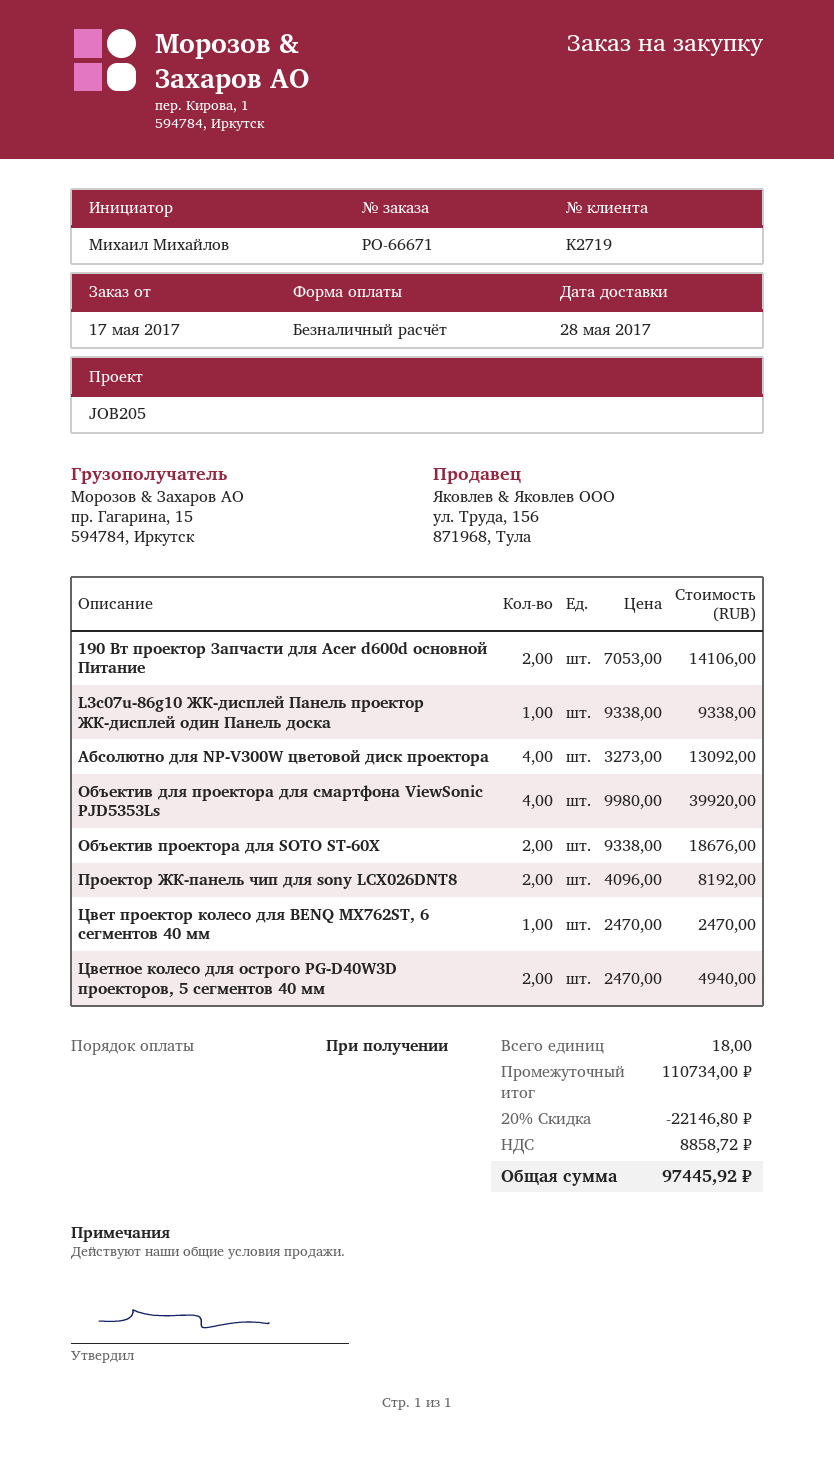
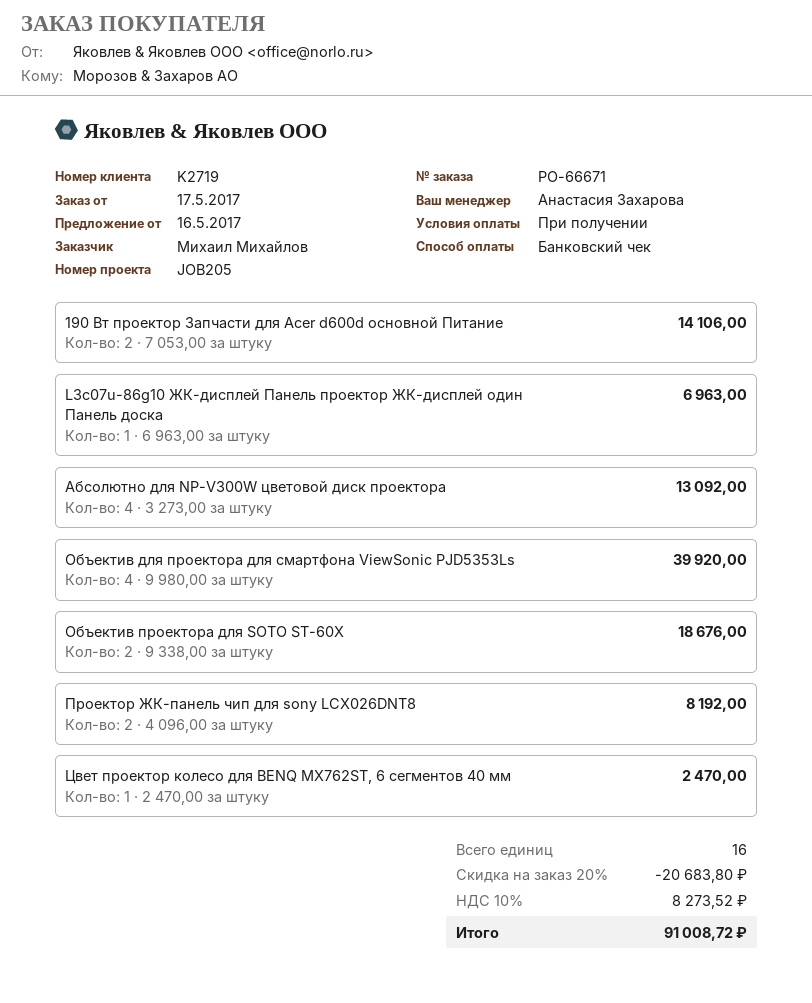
payment method: bank transfer -> cheque
L3c07u-86g10 ЖК-дисплей Панель проектор ЖК-дисплей один Панель доска: 1 x 9338.00 = 9338.00 -> 1 x 6963.00 = 6963.00
Цветное колесо для острого PG-D40W3D проекторов, 5 сегментов 40 мм: 2 x 2470.00 = 4940.00 -> none
total quantity: 18 -> 16
discount: 20% = 22146.80 -> 20% = 20683.80
tax: 8858.72 -> 8273.52
total: 97445.92 -> 91008.72

